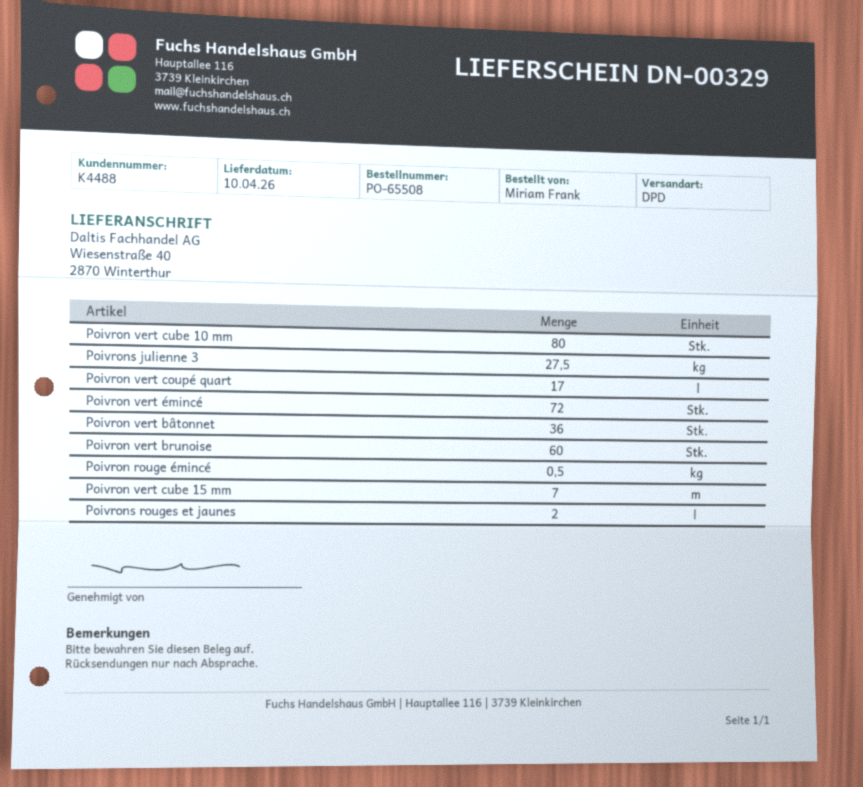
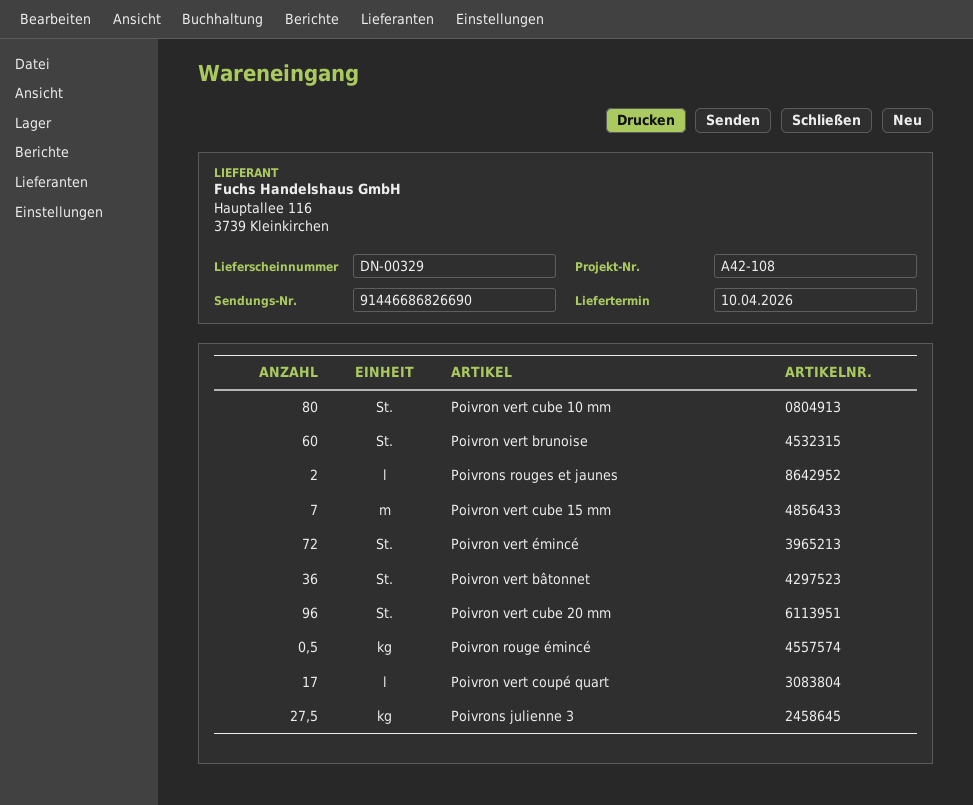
Poivron vert cube 20 mm: none -> 96

